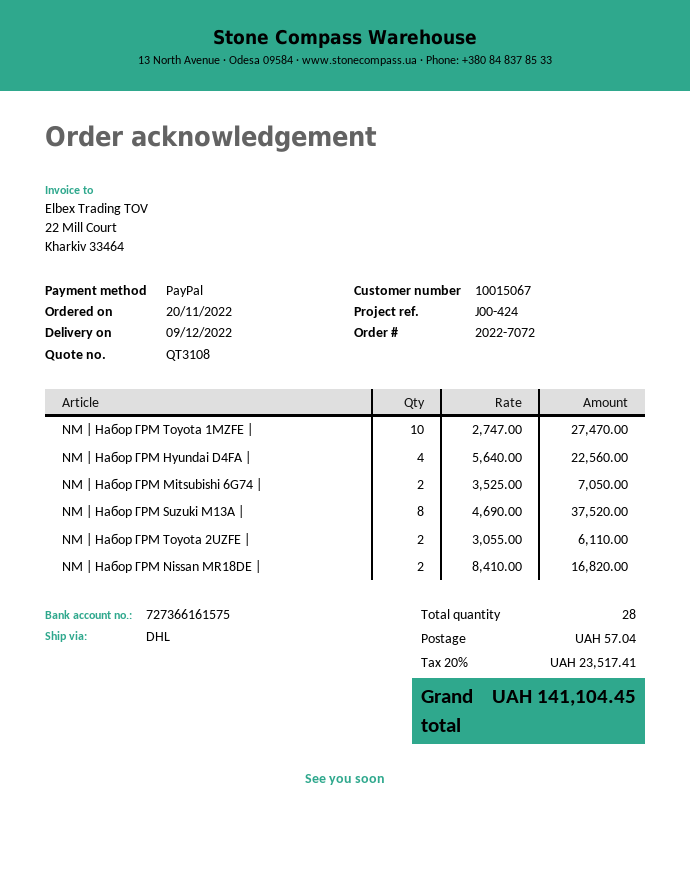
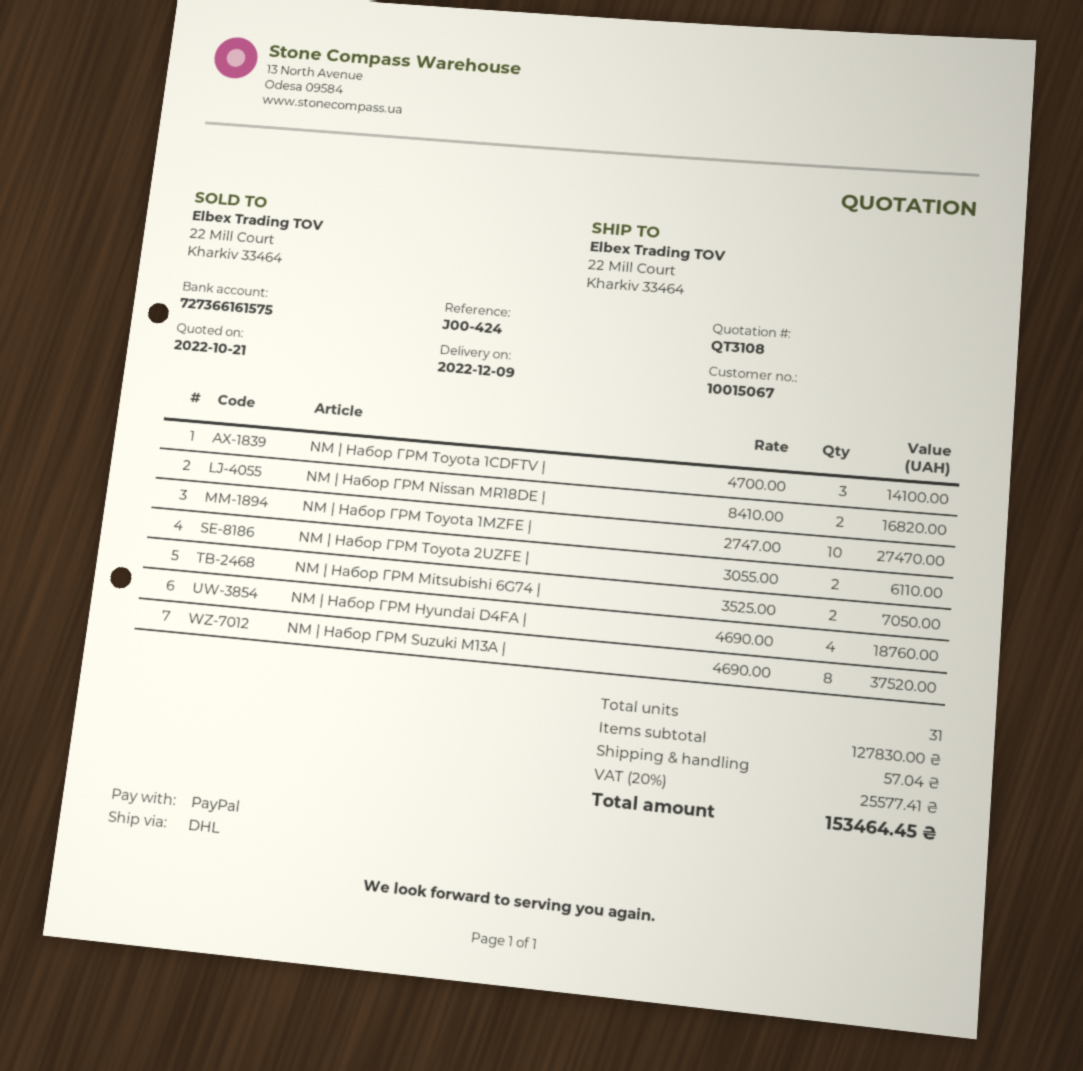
NM | Набор ГРМ Hyundai D4FA |: 4 x 5640.00 = 22560.00 -> 4 x 4690.00 = 18760.00
NM | Набор ГРМ Toyota 1CDFTV |: none -> 3 x 4700.00 = 14100.00
total quantity: 28 -> 31
tax: 20% = 23517.41 -> 20% = 25577.41
total: 141104.45 -> 153464.45

